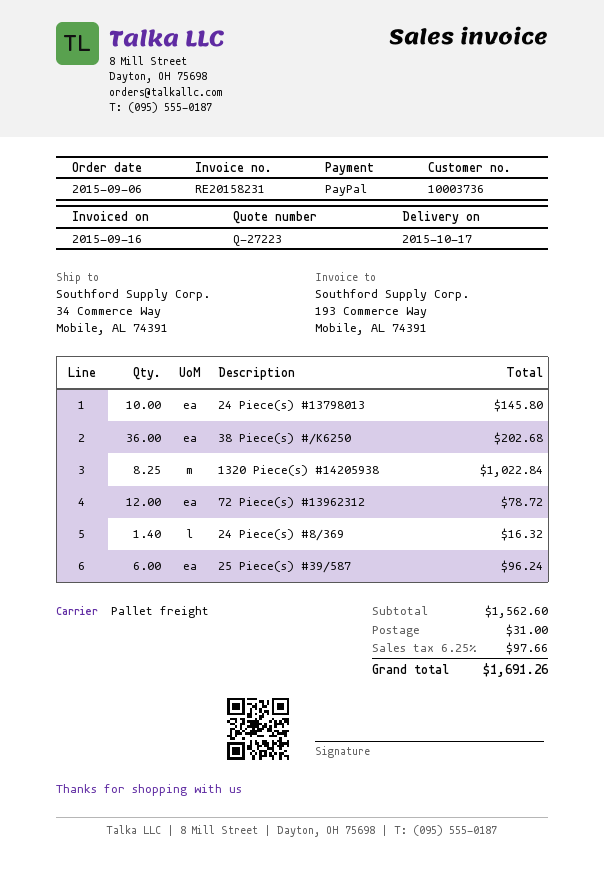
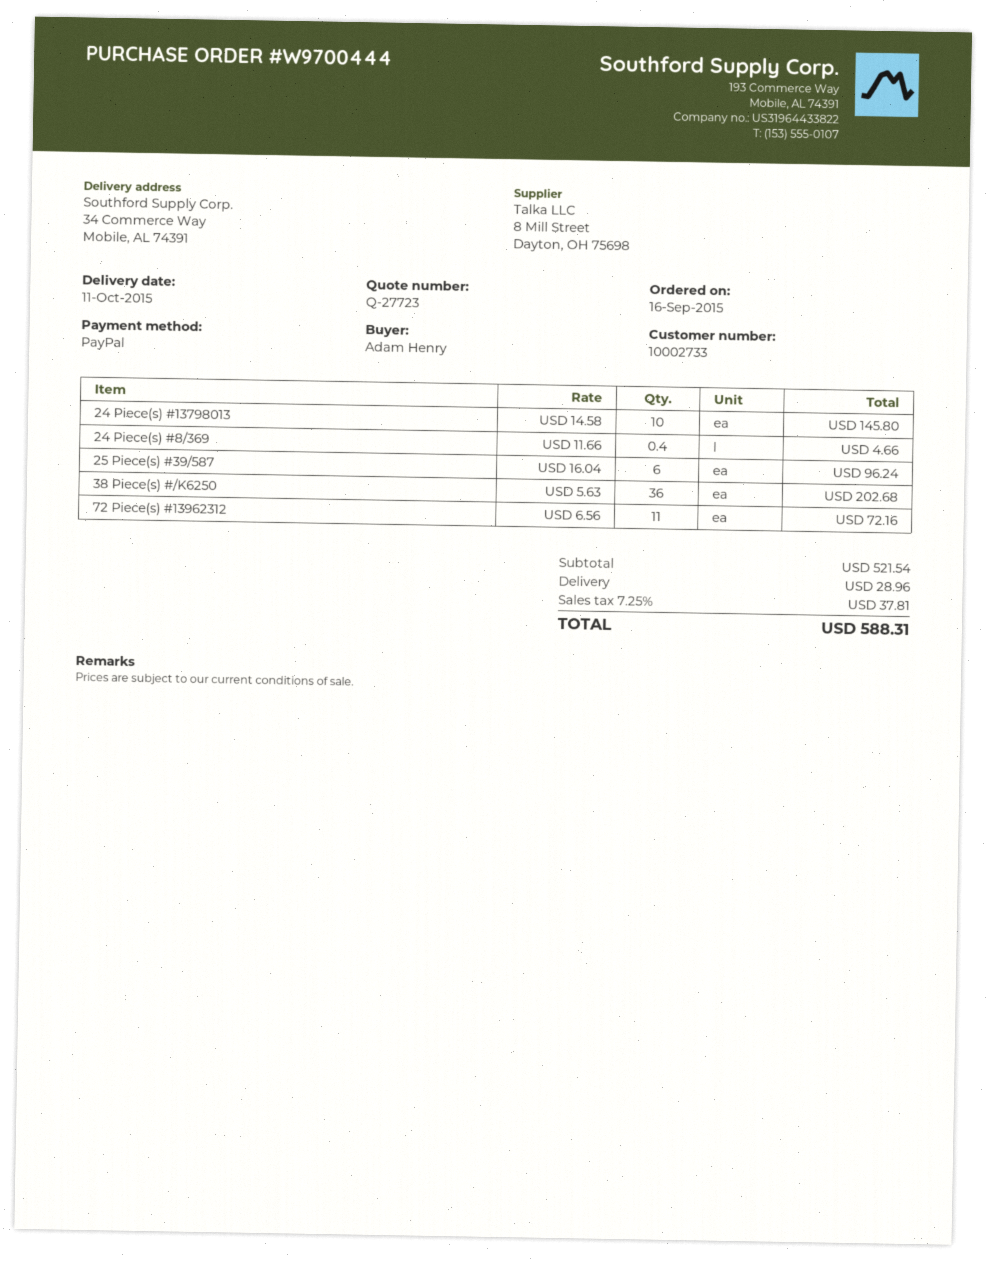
quote number: Q-27223 -> Q-27723
order date: 2015-09-06 -> 2015-09-16
delivery date: 2015-10-17 -> 2015-10-11
customer number: 10003736 -> 10002733
1320 Piece(s) #14205938: 8.25 for 1022.84 -> none
72 Piece(s) #13962312: 12 for 78.72 -> 11 for 72.16
24 Piece(s) #8/369: 1.4 for 16.32 -> 0.4 for 4.66
subtotal: 1562.60 -> 521.54
shipping: 31.00 -> 28.96
tax: 6.25% = 97.66 -> 7.25% = 37.81
total: 1691.26 -> 588.31

